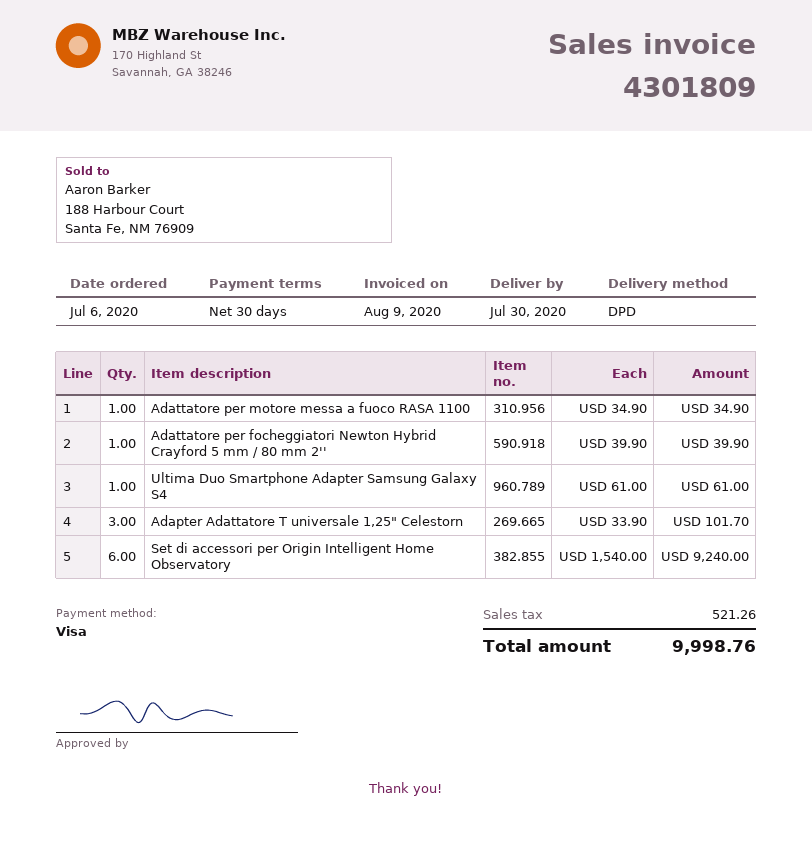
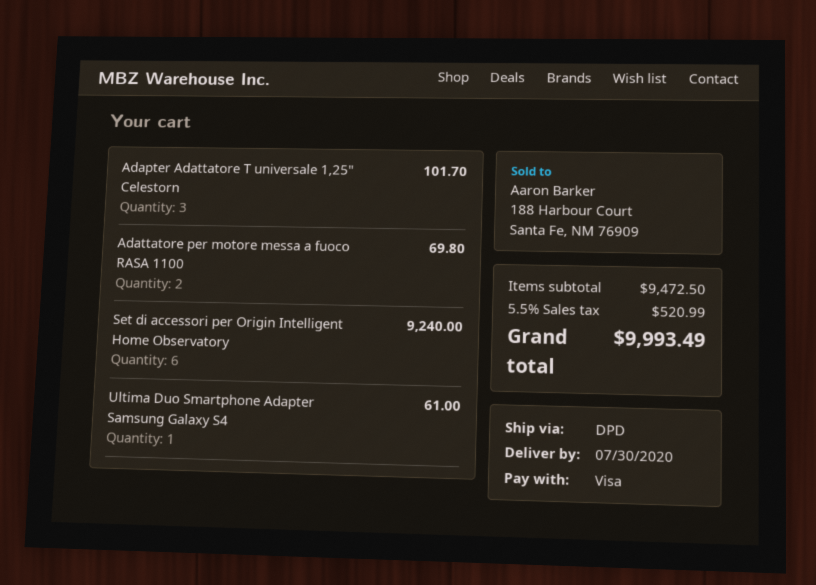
Adattatore per motore messa a fuoco RASA 1100: 1 for 34.90 -> 2 for 69.80
Adattatore per focheggiatori Newton Hybrid Crayford 5 mm / 80 mm 2'': 1 for 39.90 -> none
tax: 521.26 -> 520.99
total: 9998.76 -> 9993.49

